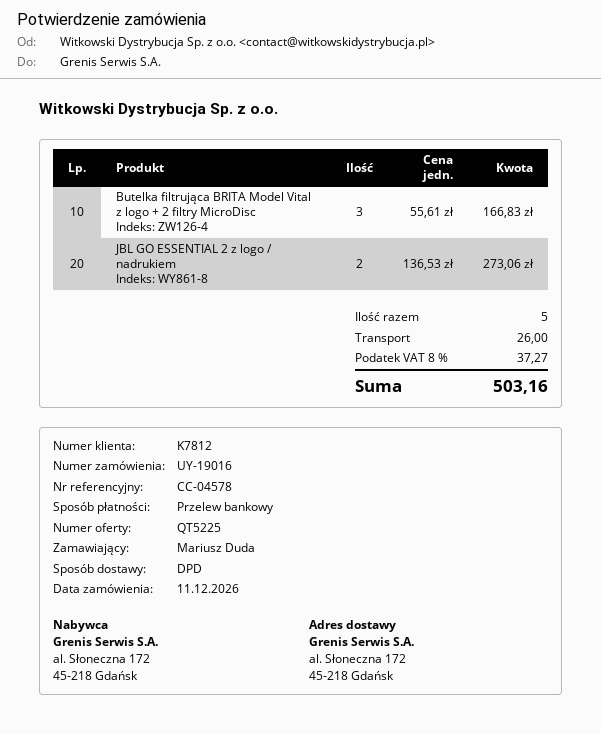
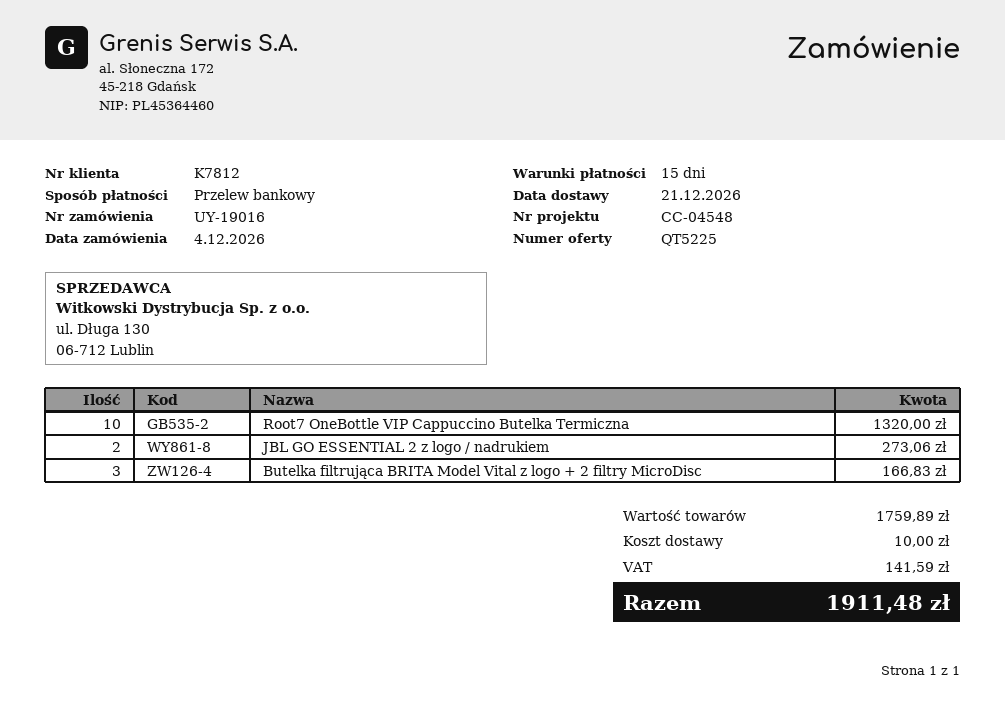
order date: 2026-12-11 -> 2026-12-04
reference: CC-04578 -> CC-04548
Root7 OneBottle VIP Cappuccino Butelka Termiczna: none -> 10 for 1320.00
shipping: 26.00 -> 10.00
tax: 37.27 -> 141.59
total: 503.16 -> 1911.48

